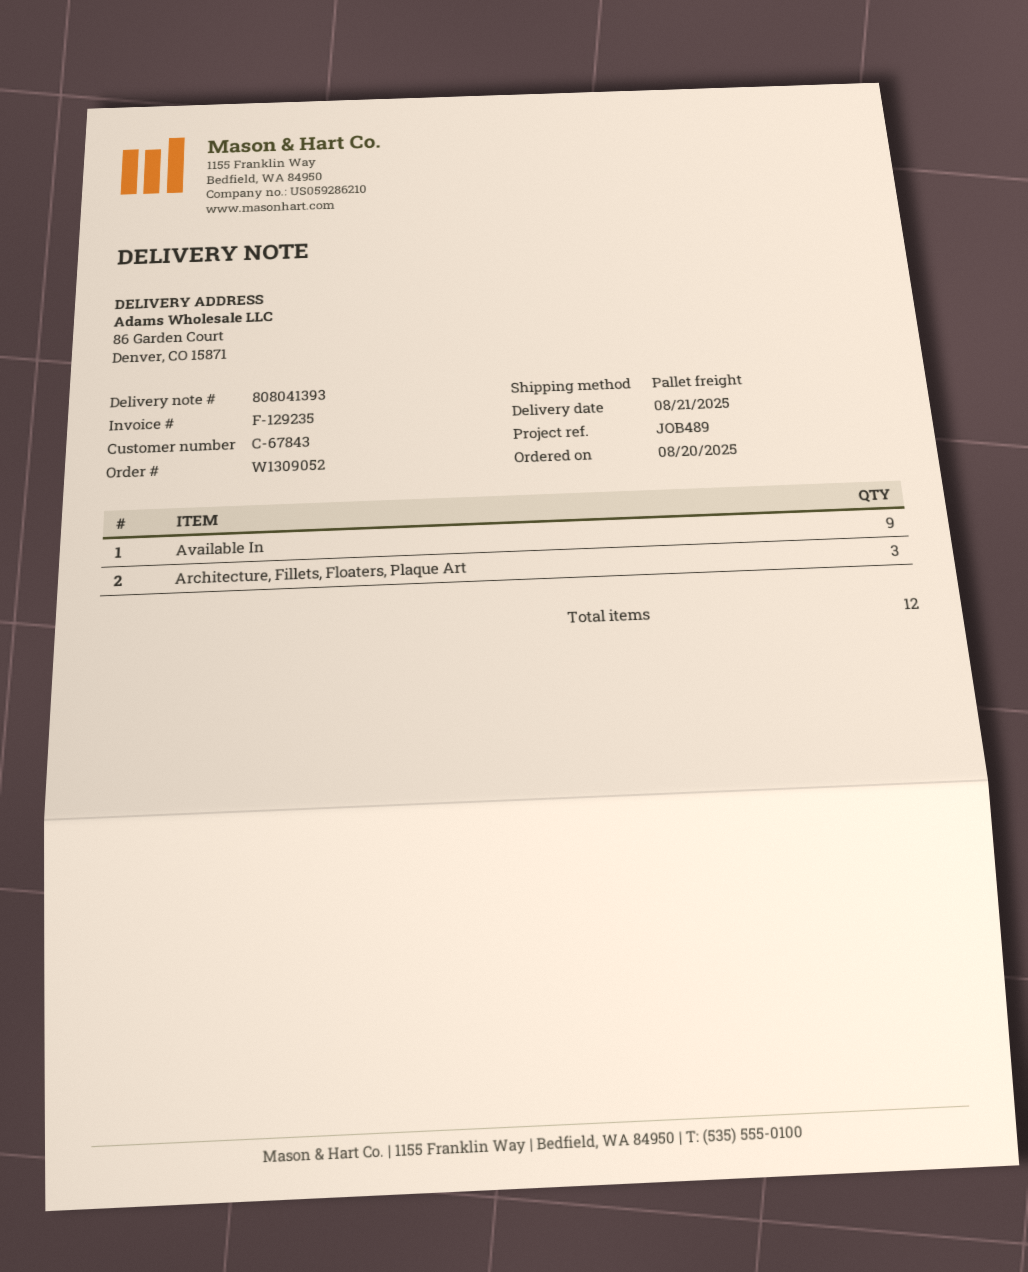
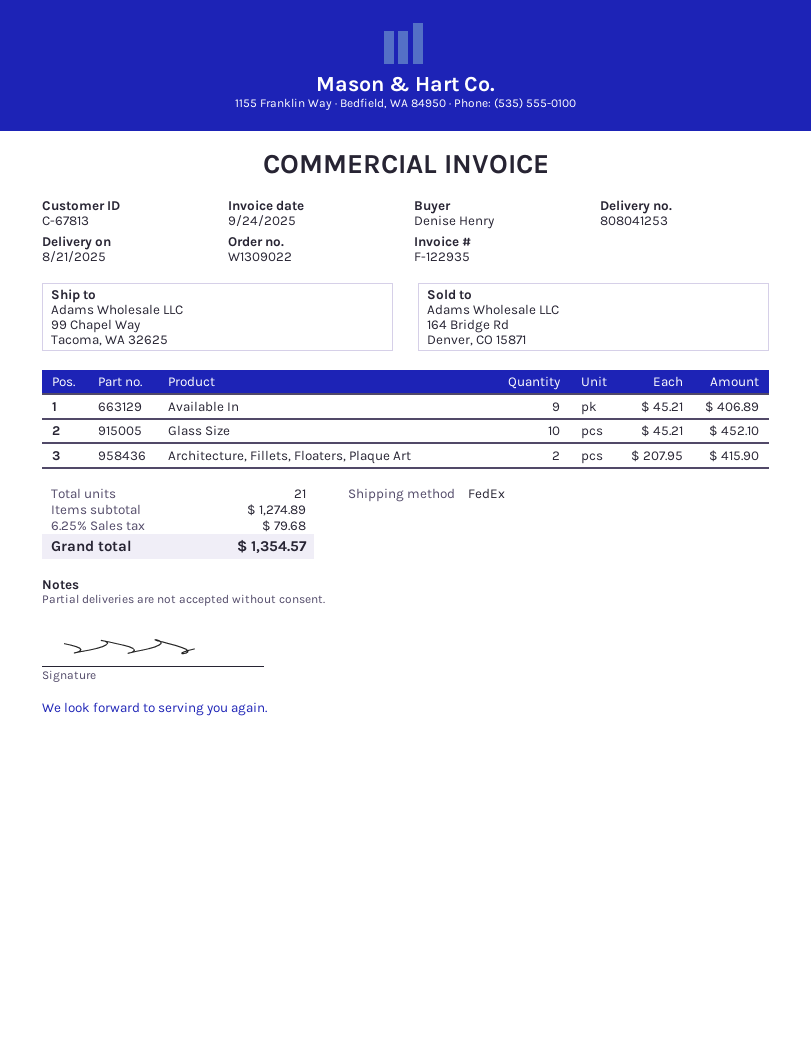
order number: W1309052 -> W1309022
delivery note number: 808041393 -> 808041253
invoice number: F-129235 -> F-122935
customer number: C-67843 -> C-67813
shipping method: pallet freight -> FedEx
ship to: 86 Garden Court, Denver, CO 15871 -> 99 Chapel Way, Tacoma, WA 32625
Architecture, Fillets, Floaters, Plaque Art: 3 -> 2
Glass Size: none -> 10
total quantity: 12 -> 21

